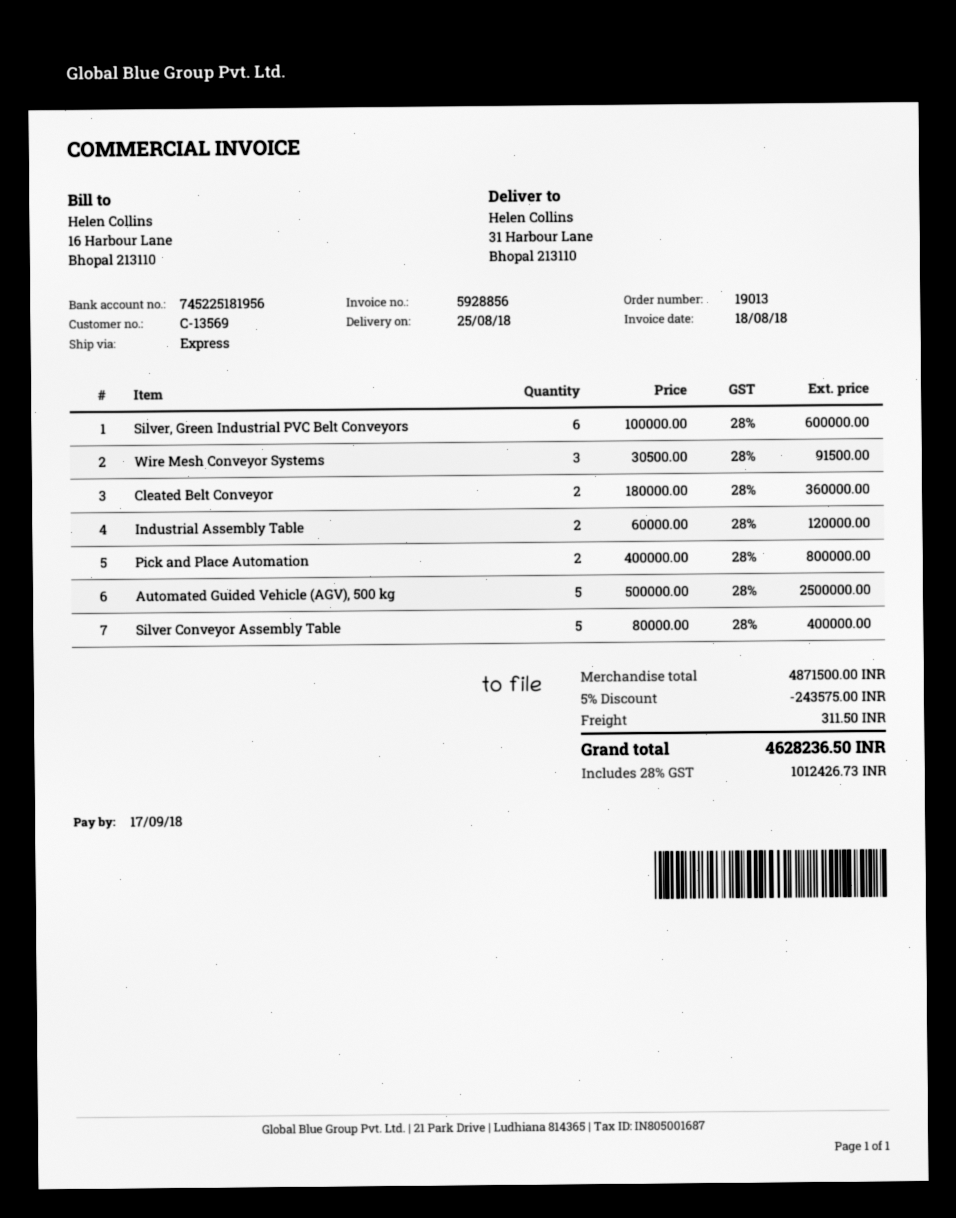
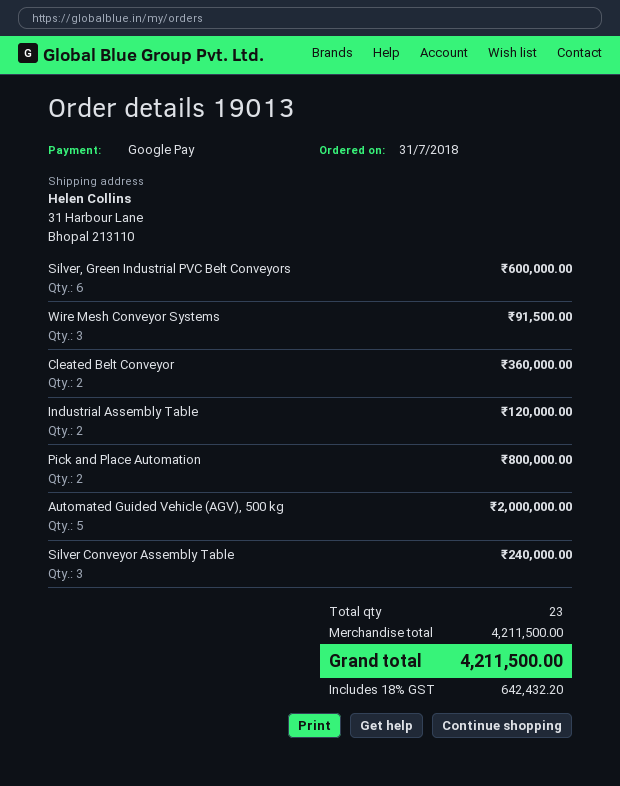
Automated Guided Vehicle (AGV), 500 kg: 5 for 2500000.00 -> 5 for 2000000.00
Silver Conveyor Assembly Table: 5 for 400000.00 -> 3 for 240000.00
subtotal: 4871500.00 -> 4211500.00
discount: 5% = 243575.00 -> none
shipping: 311.50 -> none
tax: 28% = 1012426.73 -> 18% = 642432.20
total: 4628236.50 -> 4211500.00

